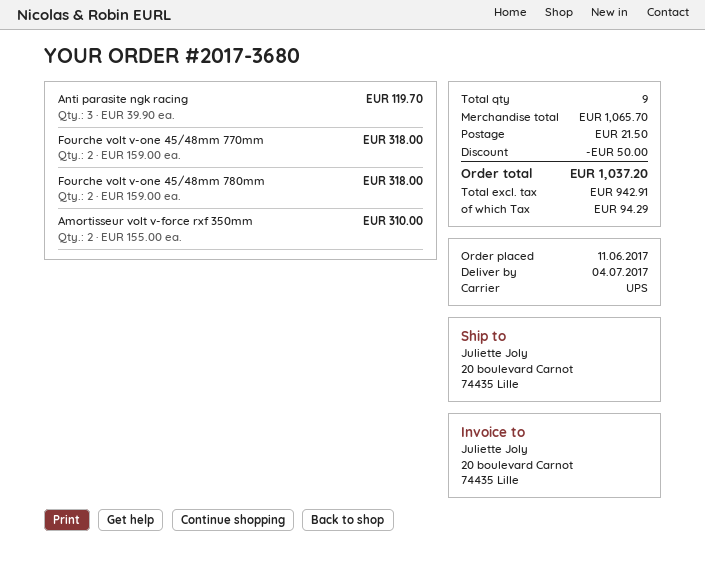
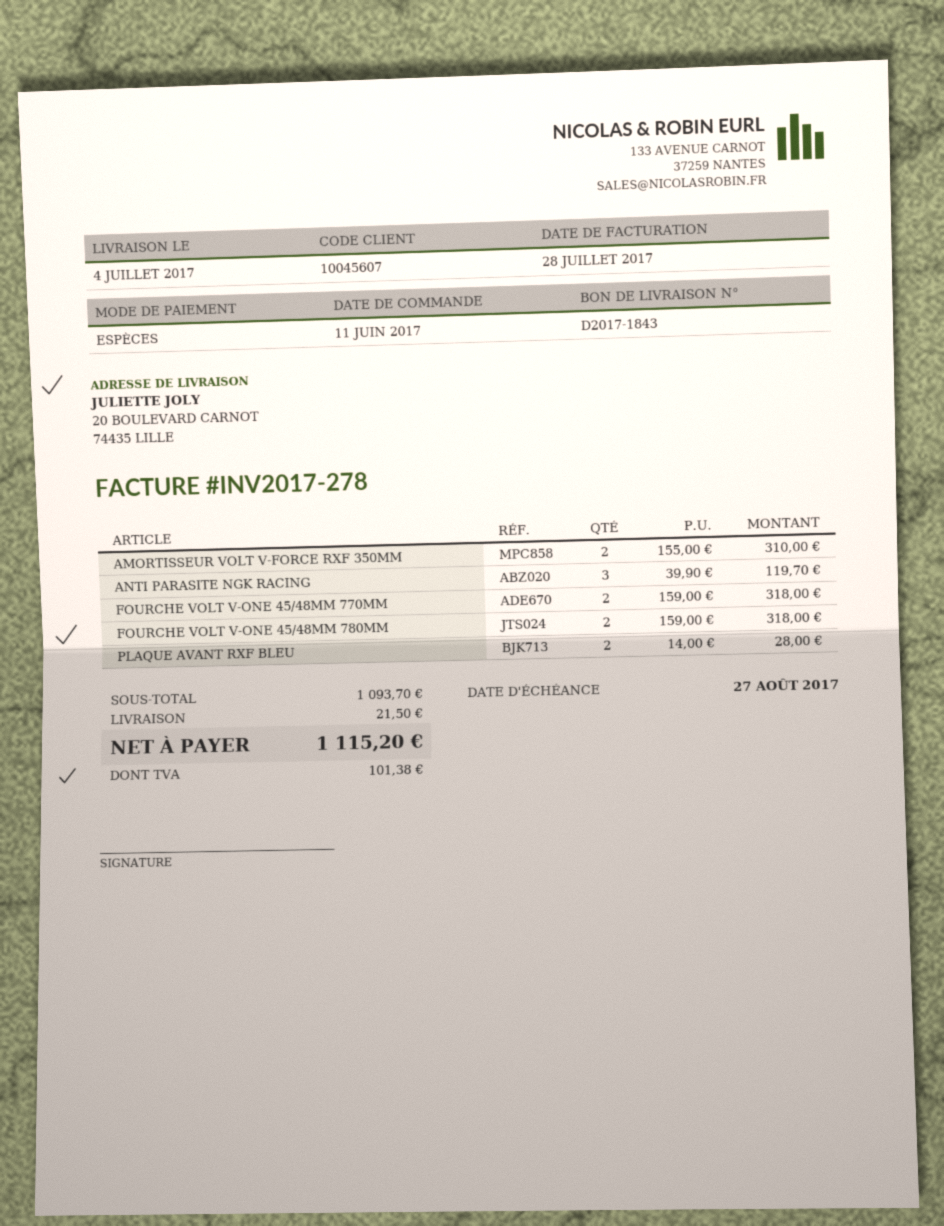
PLAQUE AVANT RXF BLEU: none -> 2 x 14.00 = 28.00
subtotal: 1065.70 -> 1093.70
discount: 50.00 -> none
tax: 94.29 -> 101.38
total: 1037.20 -> 1115.20

